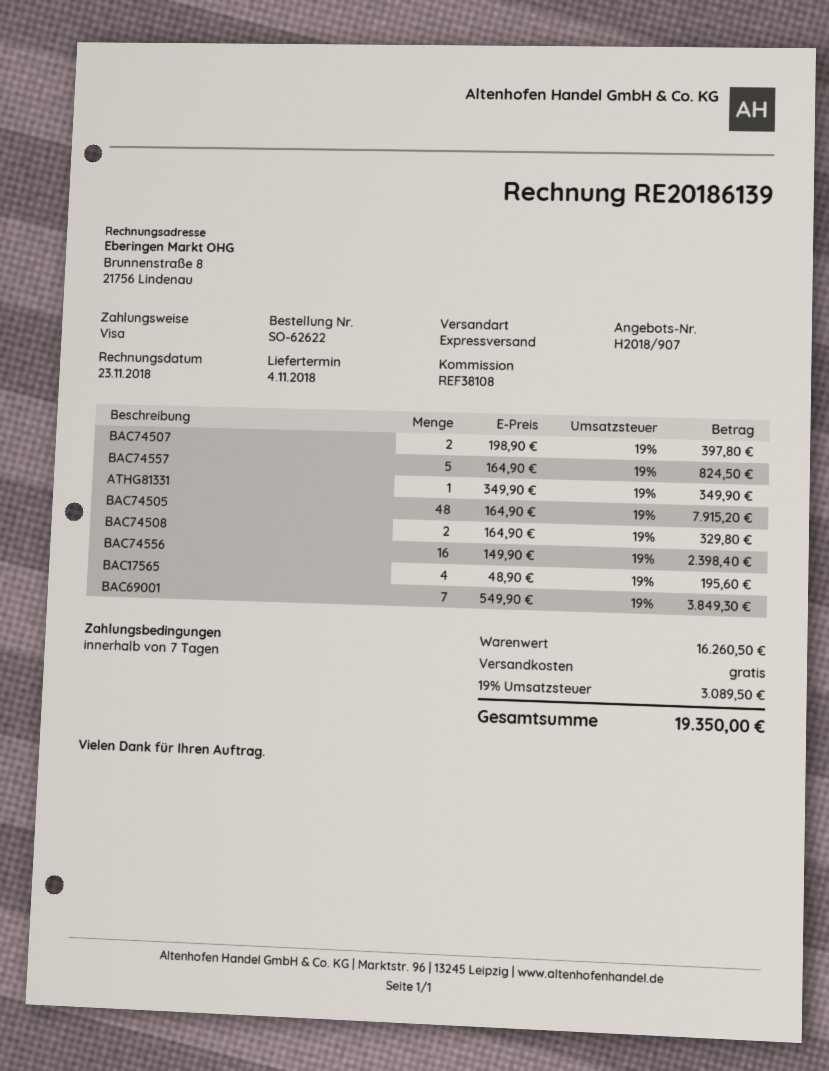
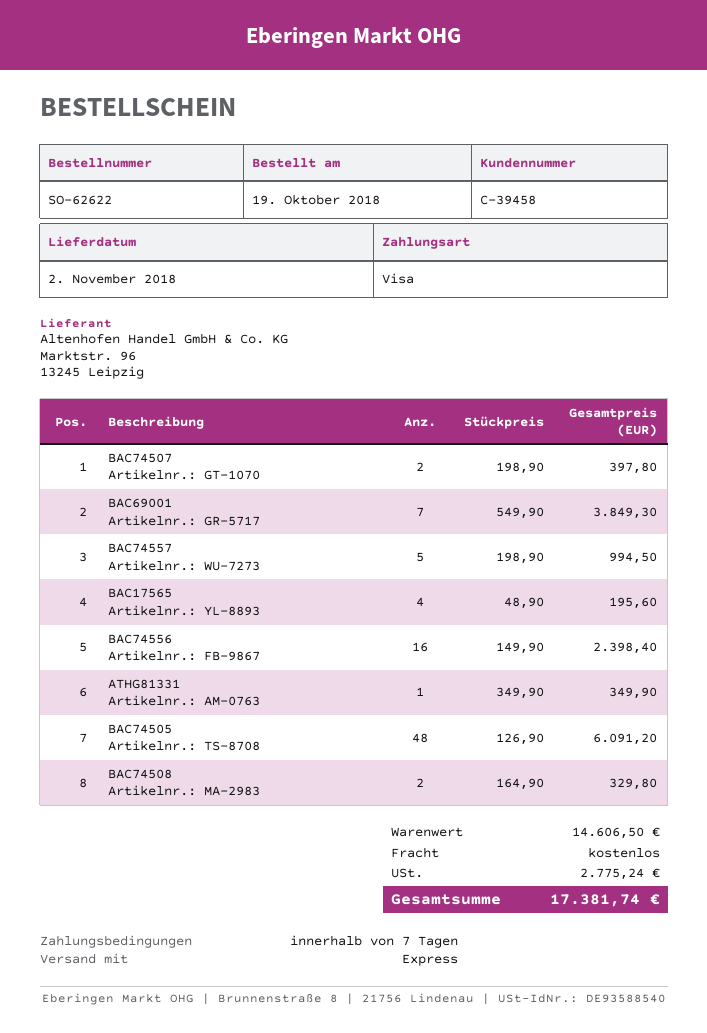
delivery date: 2018-11-04 -> 2018-11-02
BAC74557: 5 x 164.90 = 824.50 -> 5 x 198.90 = 994.50
BAC74505: 48 x 164.90 = 7915.20 -> 48 x 126.90 = 6091.20
subtotal: 16260.50 -> 14606.50
tax: 3089.50 -> 2775.24
total: 19350.00 -> 17381.74

